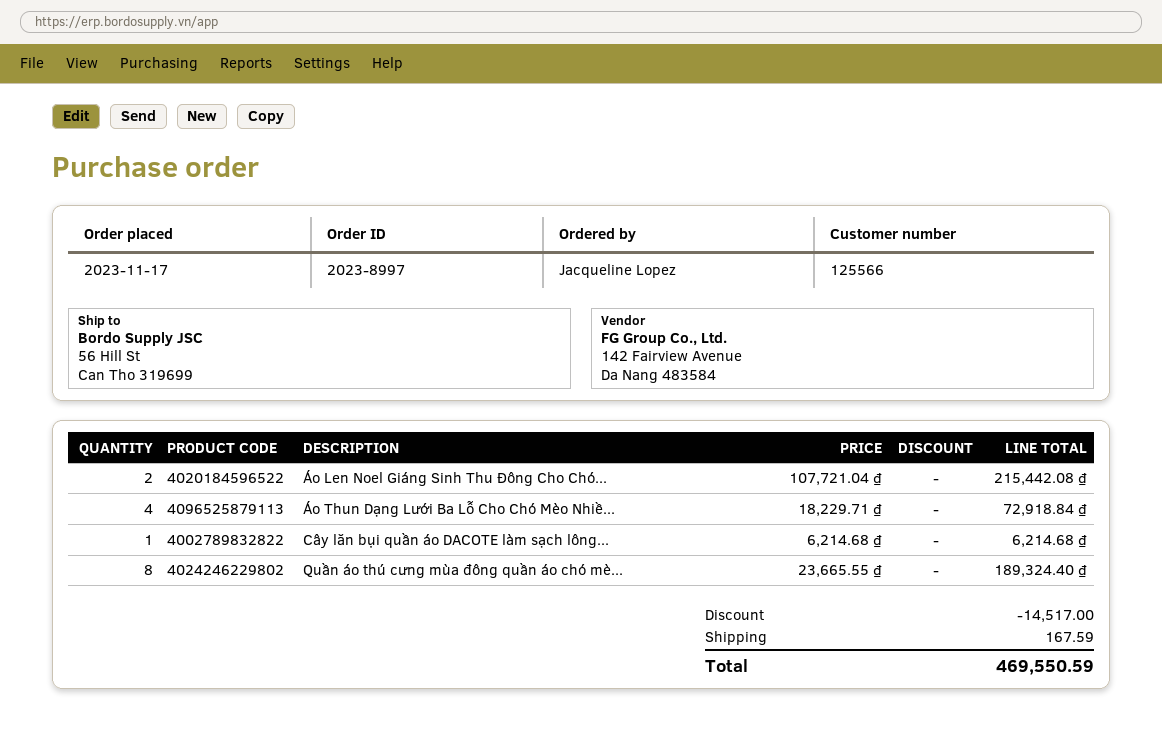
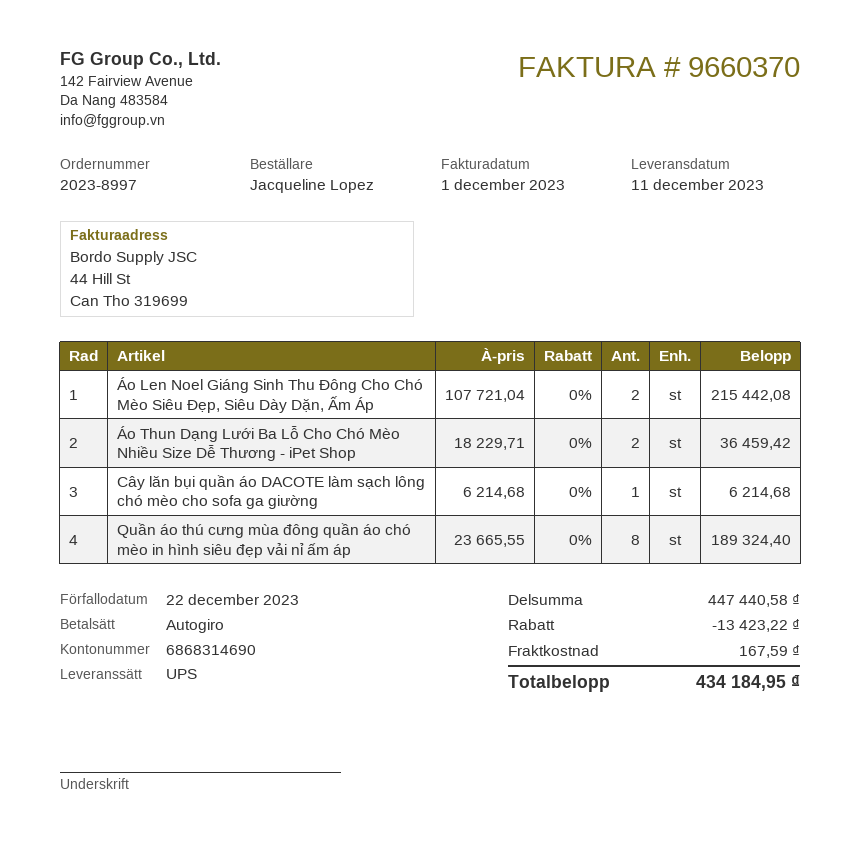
Áo Thun Dạng Lưới Ba Lỗ Cho Chó Mèo Nhiề...: 4 x 18229.71 = 72918.84 -> 2 x 18229.71 = 36459.42
discount: 14517.00 -> 13423.22
total: 469550.59 -> 434184.95

